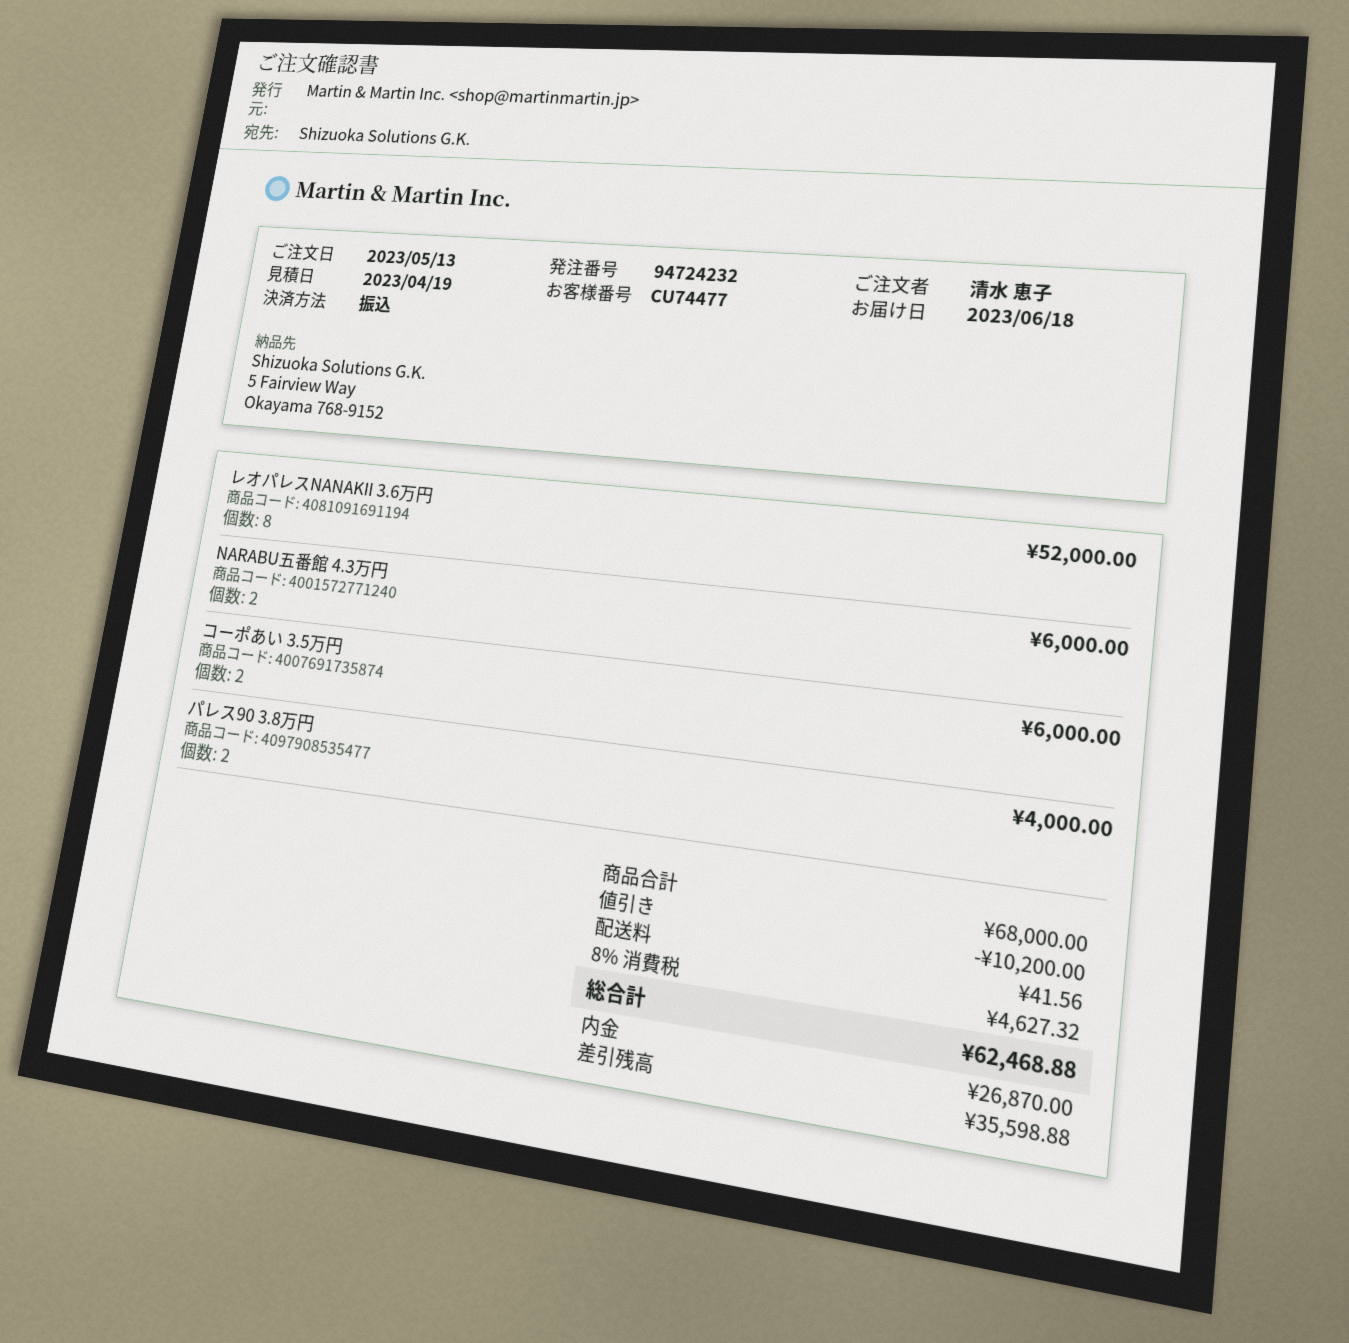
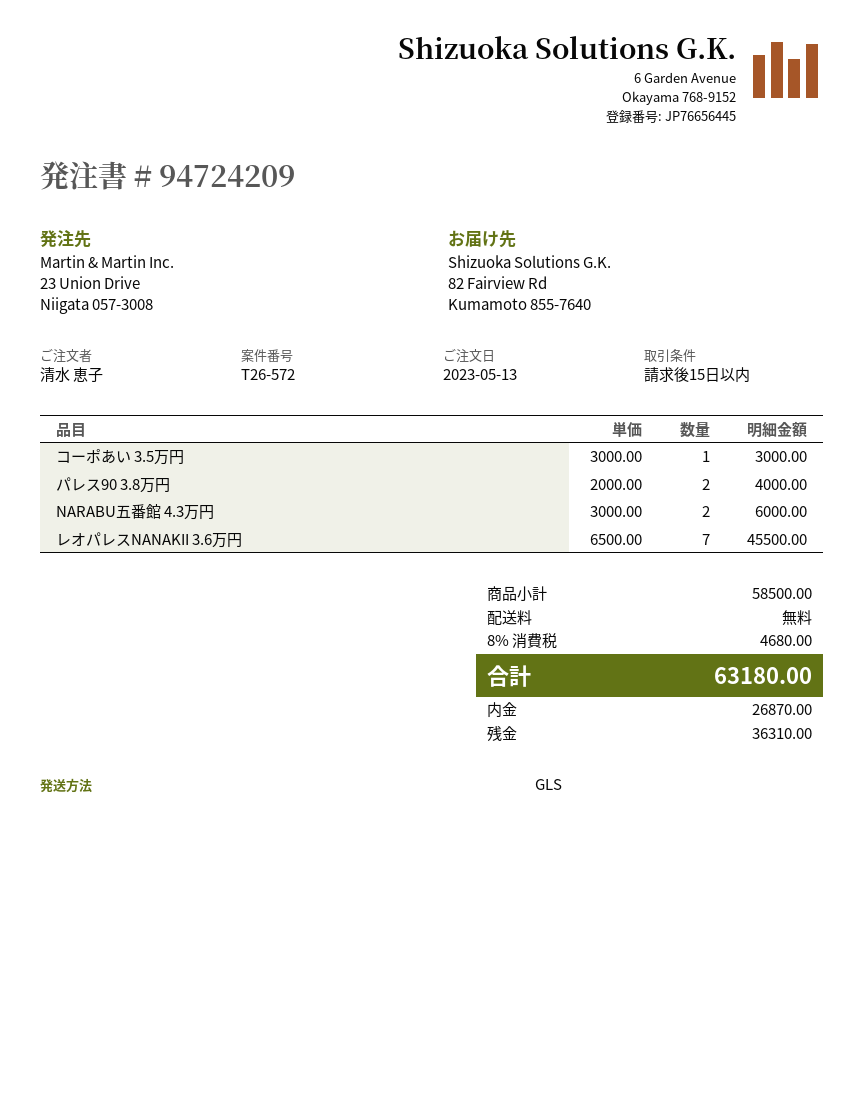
order number: 94724232 -> 94724209
ship to: 5 Fairview Way, Okayama 768-9152 -> 82 Fairview Rd, Kumamoto 855-7640
レオパレスNANAKII 3.6万円: 8 for 52000.00 -> 7 for 45500.00
コーポあい 3.5万円: 2 for 6000.00 -> 1 for 3000.00
subtotal: 68000.00 -> 58500.00
discount: 10200.00 -> none
shipping: 41.56 -> 0.00
tax: 8% = 4627.32 -> 8% = 4680.00
total: 62468.88 -> 63180.00
balance: 35598.88 -> 36310.00

